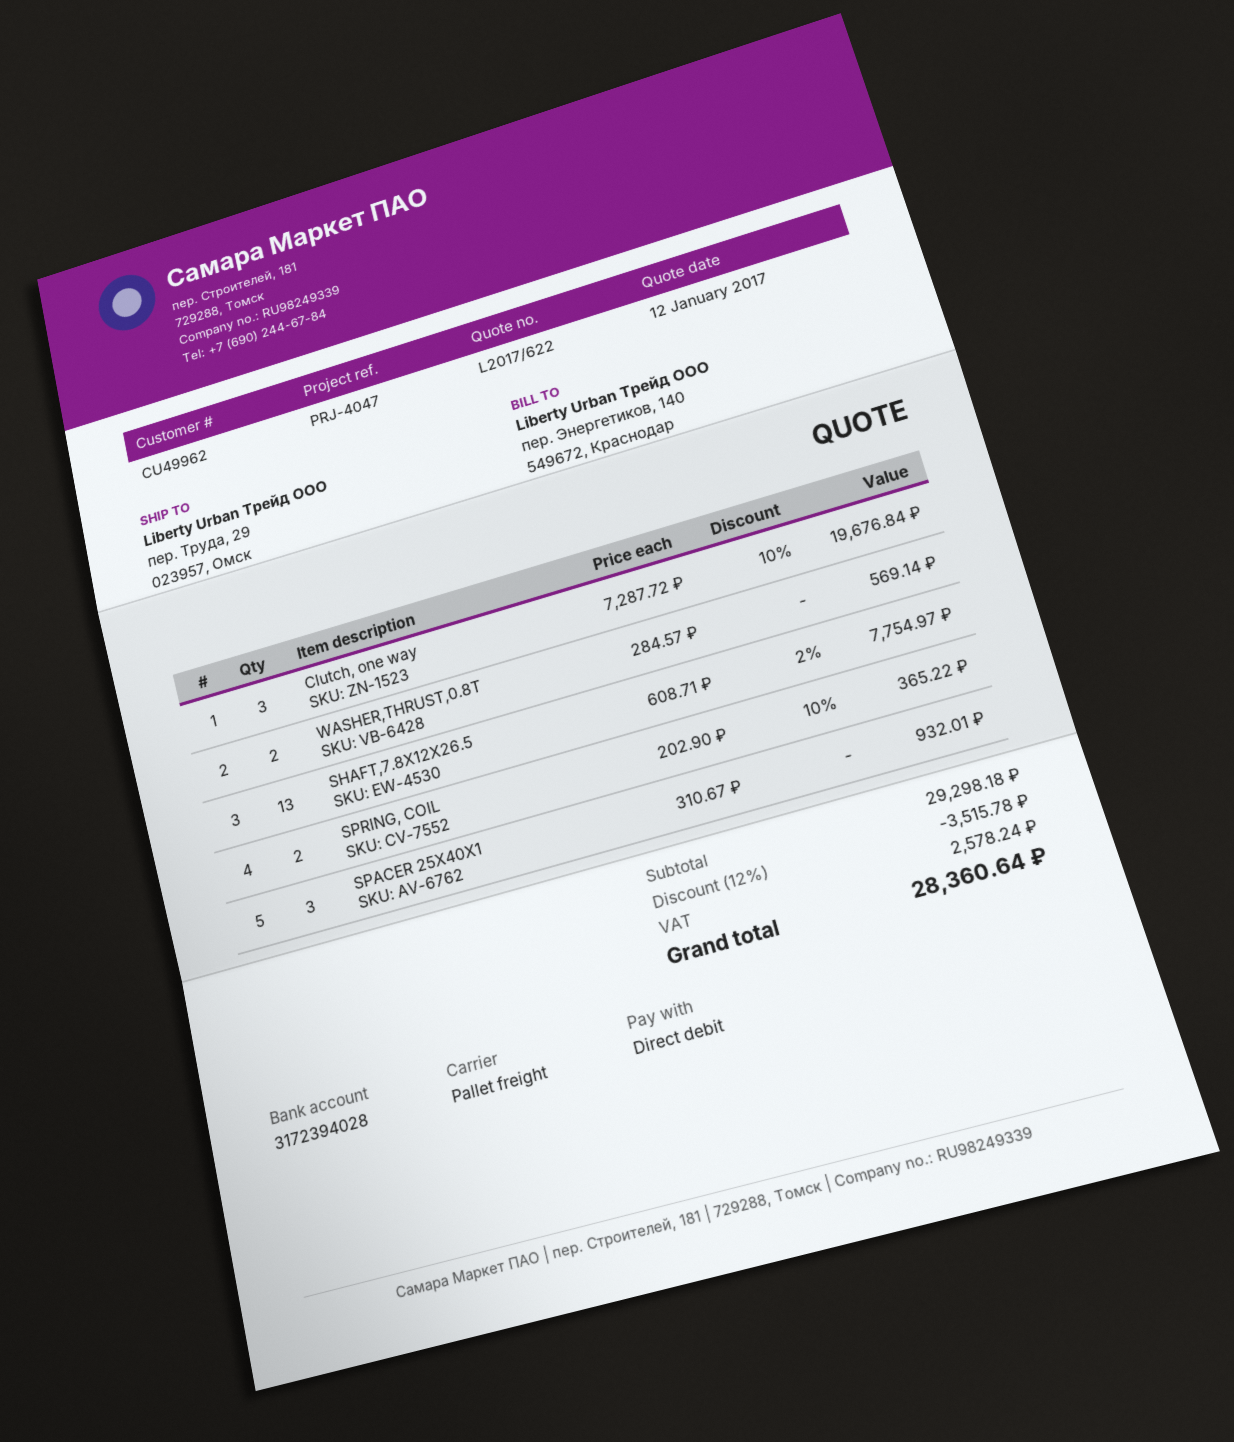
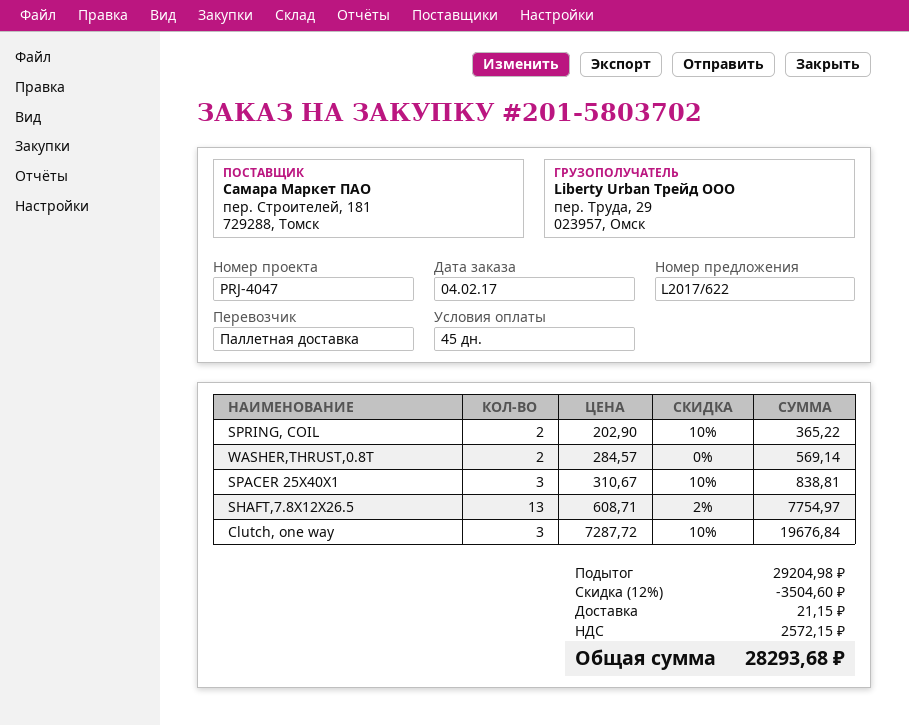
SPACER 25X40X1: 3 x 310.67 = 932.01 -> 3 x 310.67 - 10% = 838.81
subtotal: 29298.18 -> 29204.98
discount: 12% = 3515.78 -> 12% = 3504.60
shipping: none -> 21.15
tax: 2578.24 -> 2572.15
total: 28360.64 -> 28293.68

